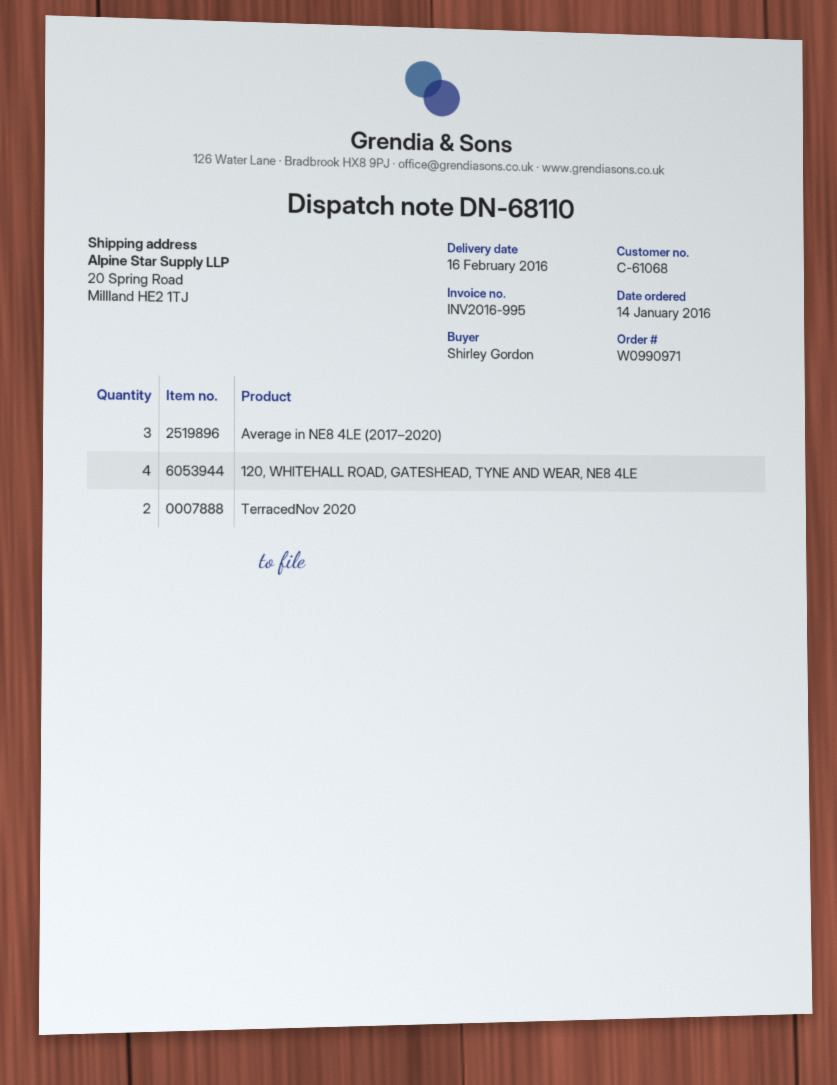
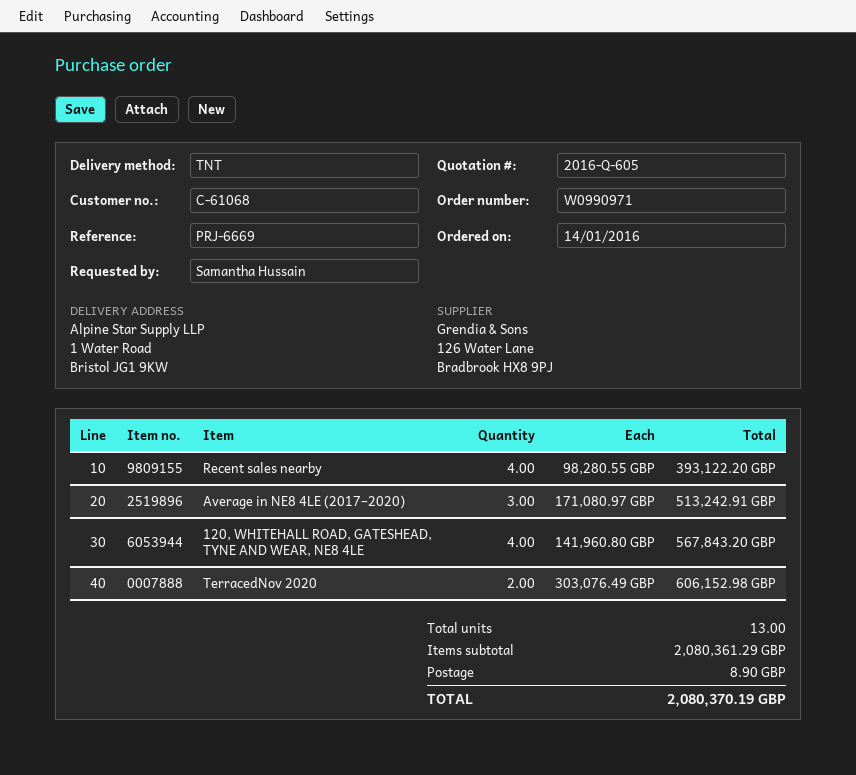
ordered by: Shirley Gordon -> Samantha Hussain
ship to: 20 Spring Road, Millland HE2 1TJ -> 1 Water Road, Bristol JG1 9KW
Recent sales nearby: none -> 4

